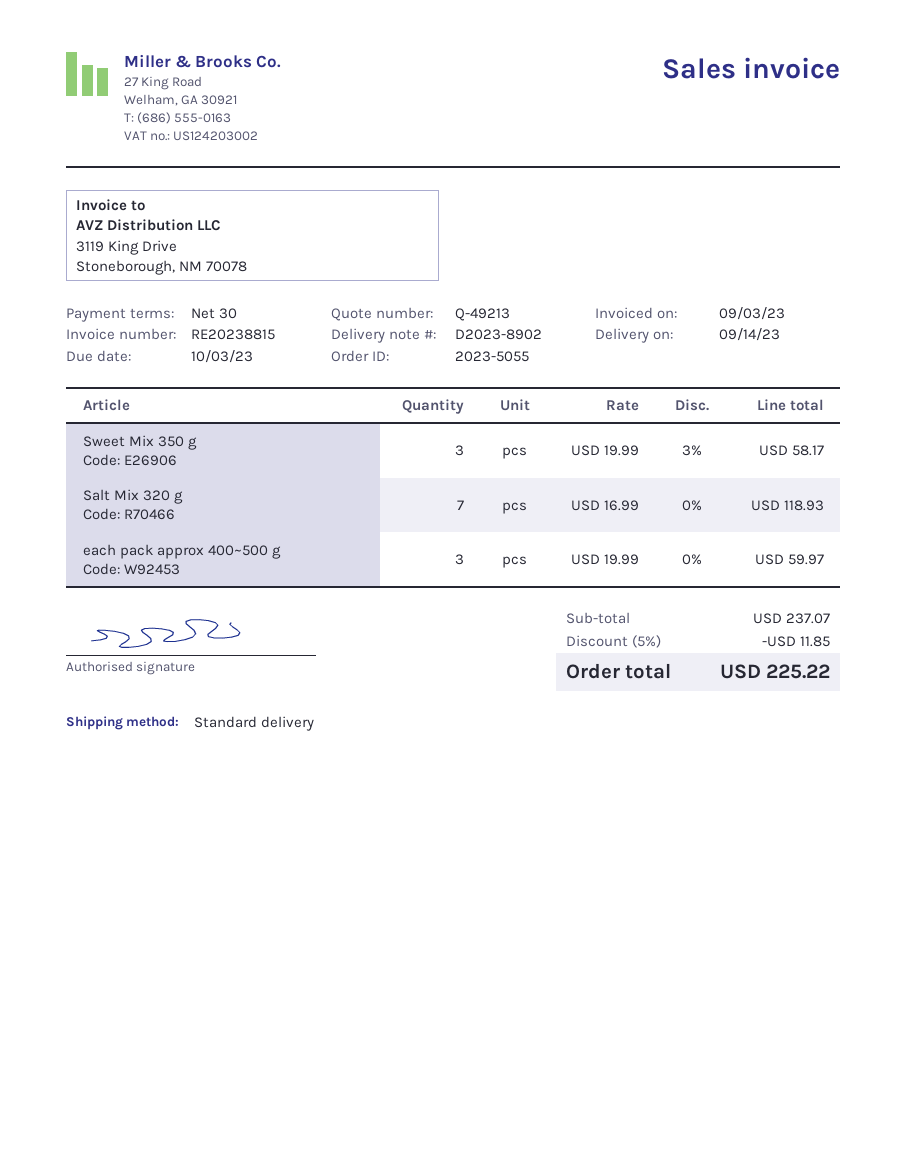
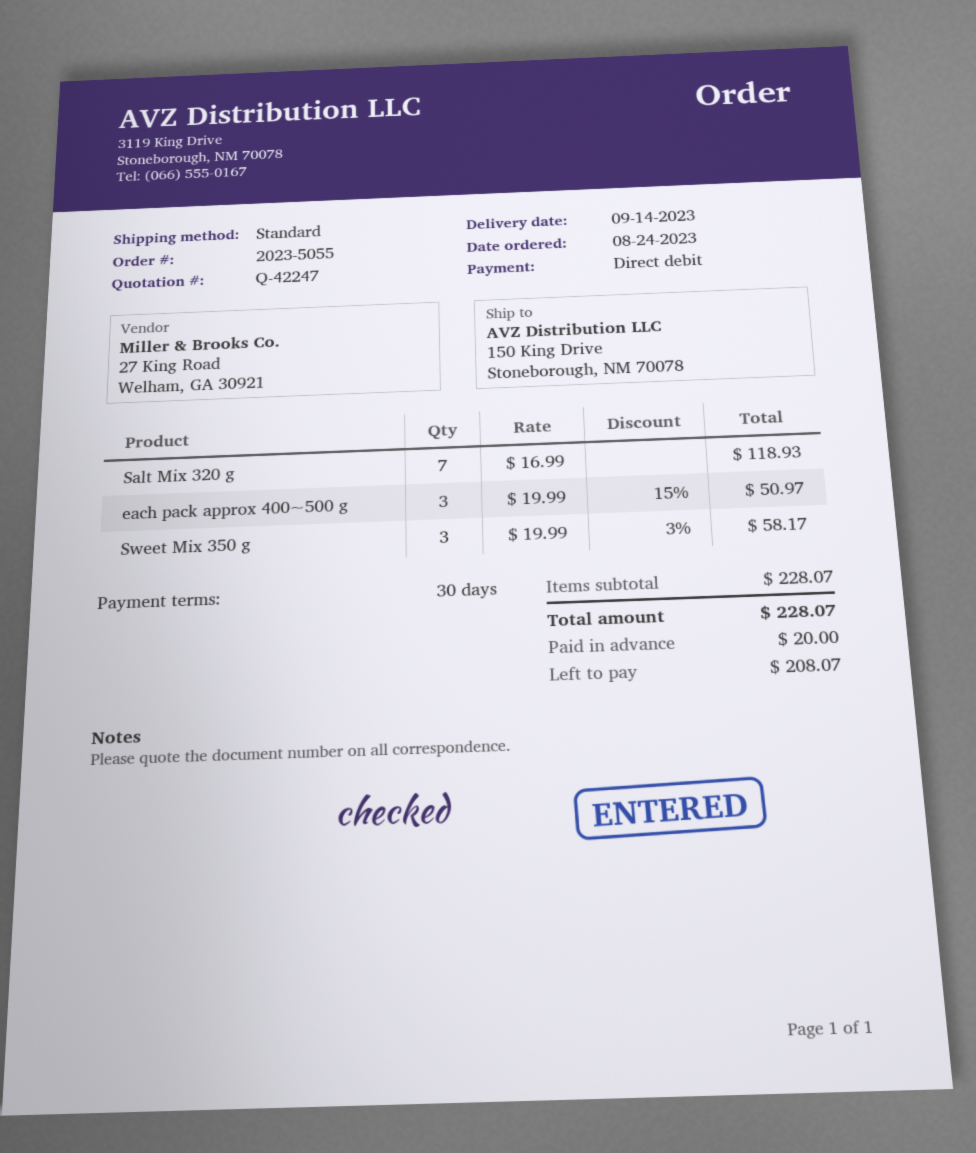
quote number: Q-49213 -> Q-42247
each pack approx 400~500 g: 3 x 19.99 = 59.97 -> 3 x 19.99 - 15% = 50.97
subtotal: 237.07 -> 228.07
discount: 5% = 11.85 -> none
total: 225.22 -> 228.07

